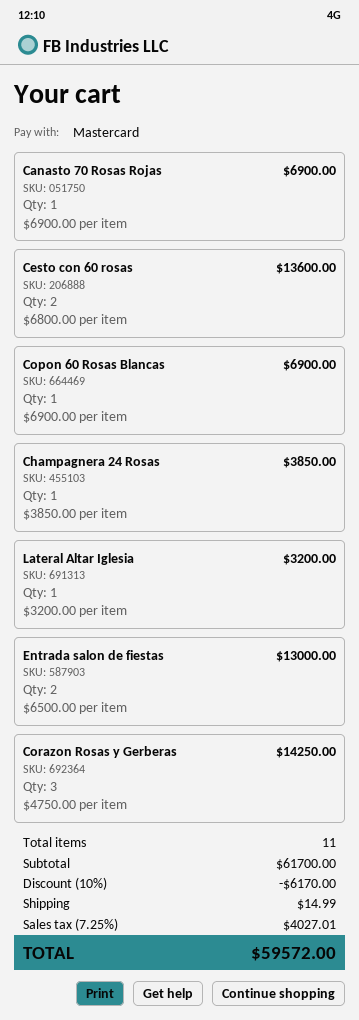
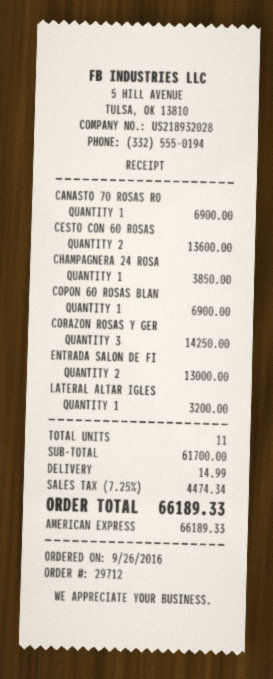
payment method: Mastercard -> American Express
discount: 10% = 6170.00 -> none
tax: 7.25% = 4027.01 -> 7.25% = 4474.34
total: 59572.00 -> 66189.33

